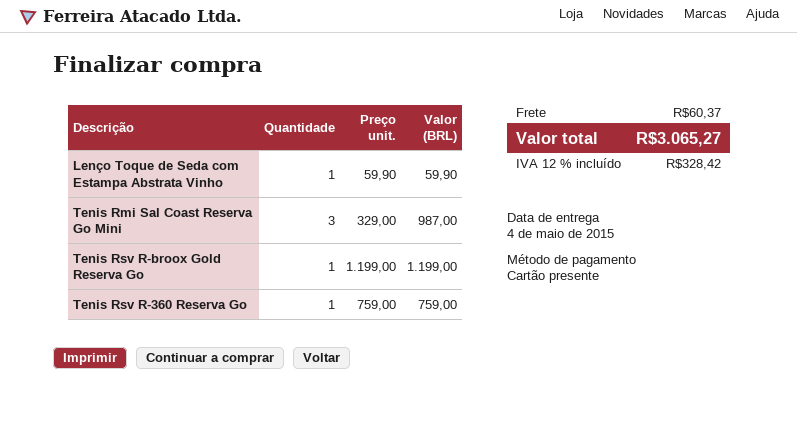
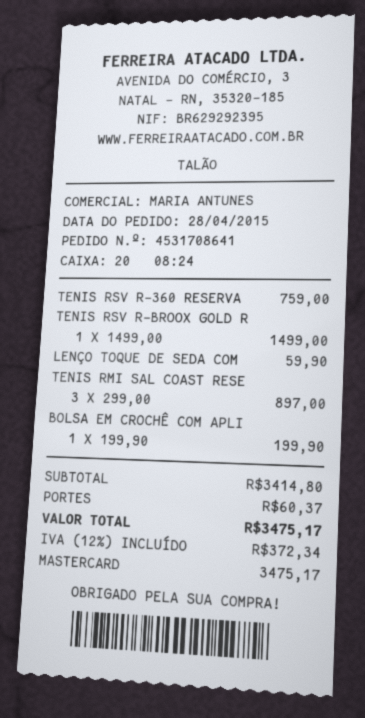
payment method: gift card -> Mastercard
Tenis Rmi Sal Coast Reserva Go Mini: 3 x 329.00 = 987.00 -> 3 x 299.00 = 897.00
Tenis Rsv R-broox Gold Reserva Go: 1 x 1199.00 = 1199.00 -> 1 x 1499.00 = 1499.00
BOLSA EM CROCHÊ COM APLI: none -> 1 x 199.90 = 199.90
tax: 12% = 328.42 -> 12% = 372.34
total: 3065.27 -> 3475.17

